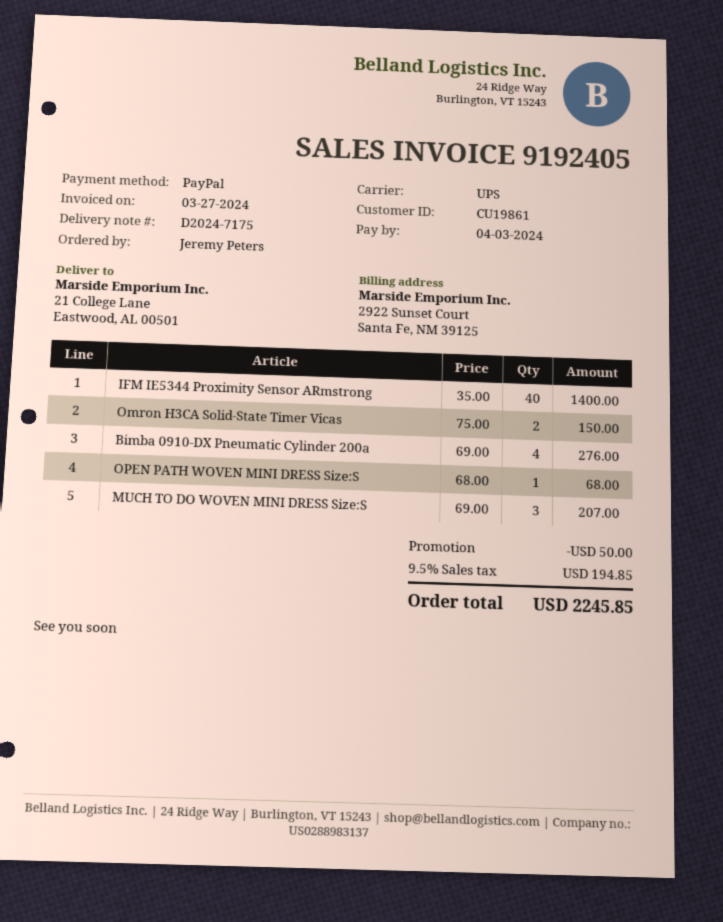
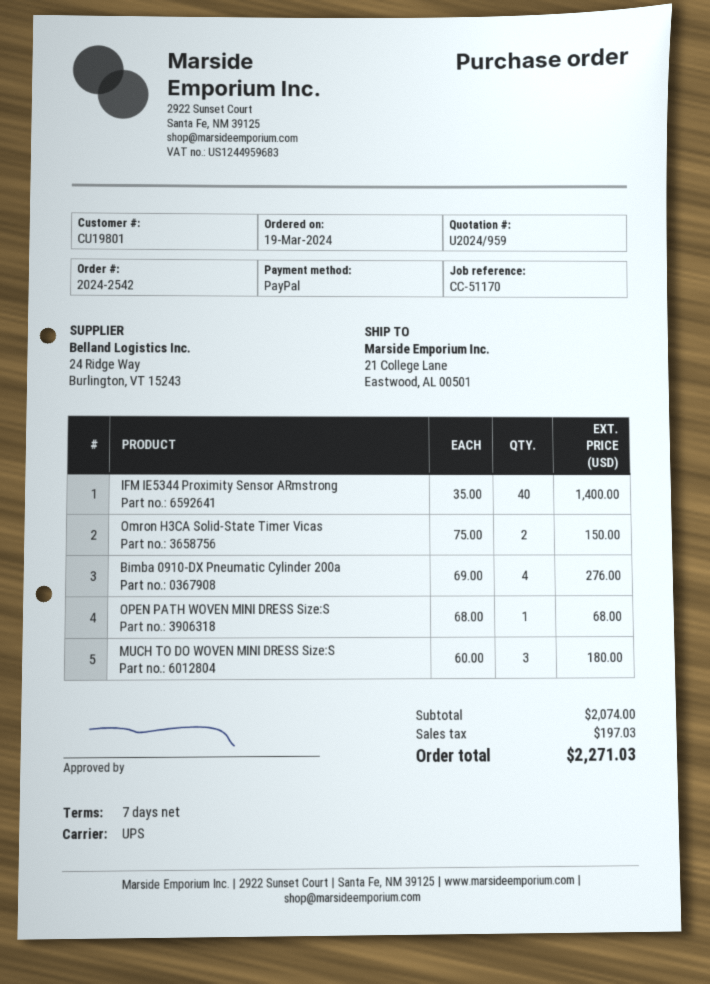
customer number: CU19861 -> CU19801
MUCH TO DO WOVEN MINI DRESS Size:S: 3 x 69.00 = 207.00 -> 3 x 60.00 = 180.00
discount: 50.00 -> none
tax: 194.85 -> 197.03
total: 2245.85 -> 2271.03

